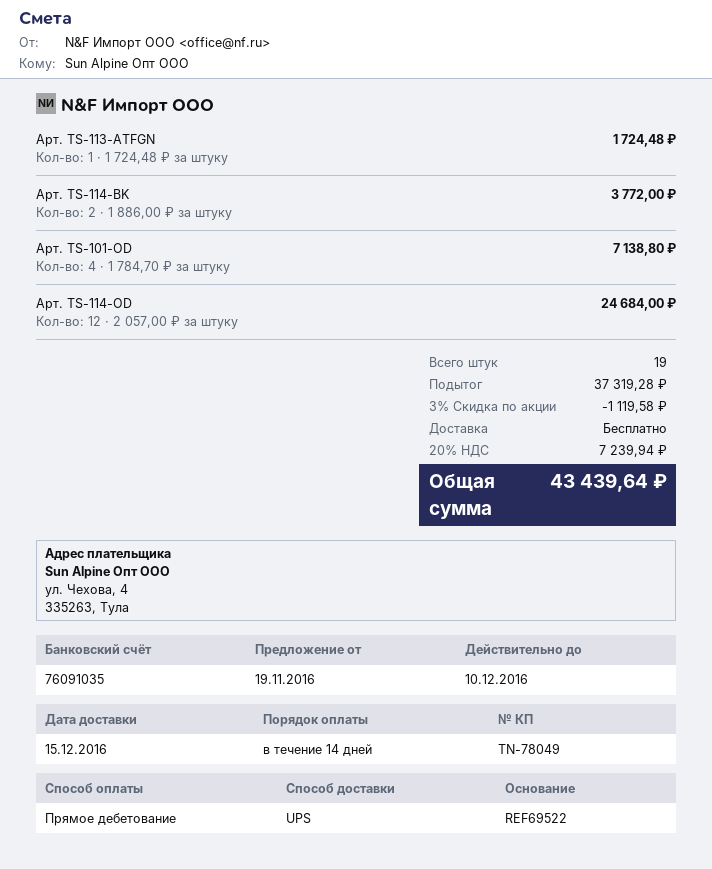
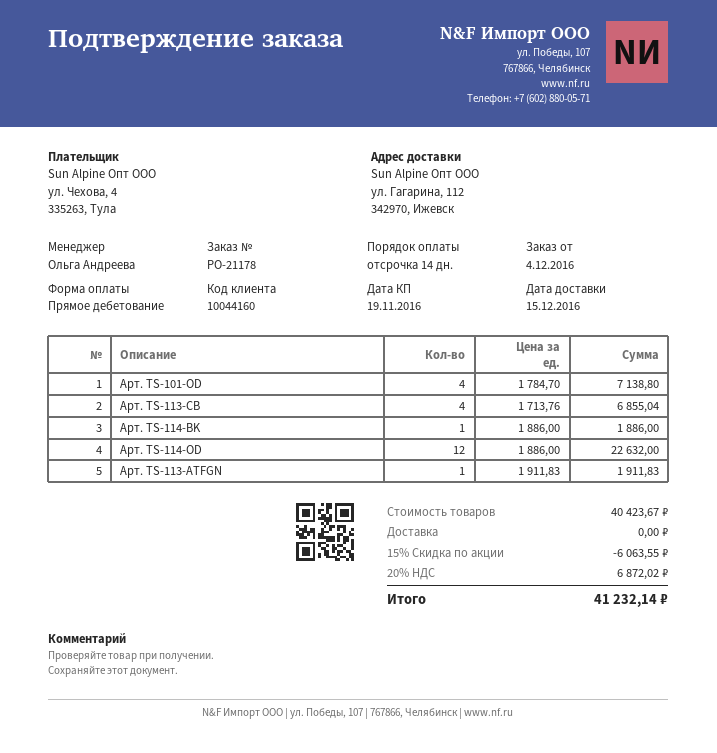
Арт. TS-113-ATFGN: 1 x 1724.48 = 1724.48 -> 1 x 1911.83 = 1911.83
Арт. TS-114-BK: 2 x 1886.00 = 3772.00 -> 1 x 1886.00 = 1886.00
Арт. TS-114-OD: 12 x 2057.00 = 24684.00 -> 12 x 1886.00 = 22632.00
Арт. TS-113-CB: none -> 4 x 1713.76 = 6855.04
subtotal: 37319.28 -> 40423.67
discount: 3% = 1119.58 -> 15% = 6063.55
tax: 20% = 7239.94 -> 20% = 6872.02
total: 43439.64 -> 41232.14

